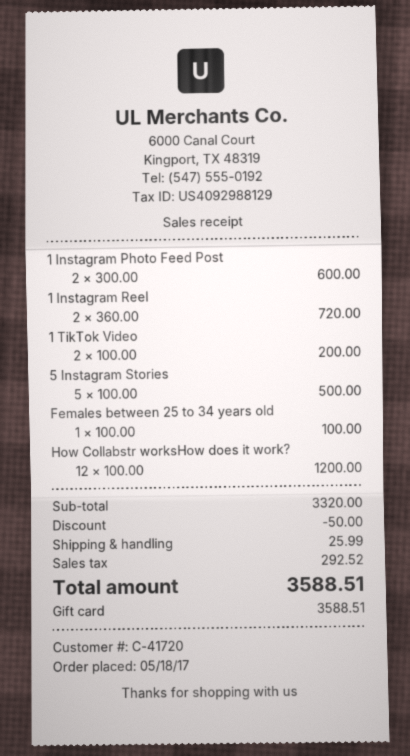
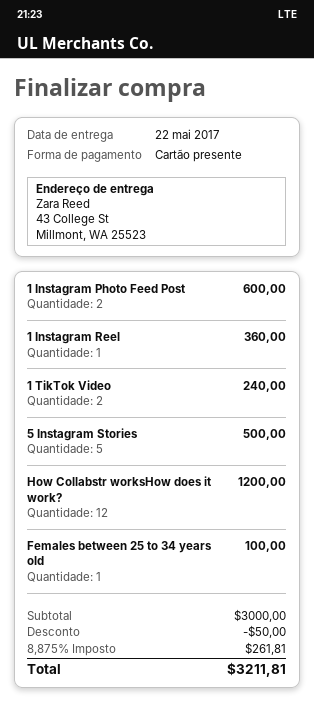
1 Instagram Reel: 2 for 720.00 -> 1 for 360.00
1 TikTok Video: 2 for 200.00 -> 2 for 240.00
subtotal: 3320.00 -> 3000.00
shipping: 25.99 -> none
tax: 292.52 -> 261.81
total: 3588.51 -> 3211.81

